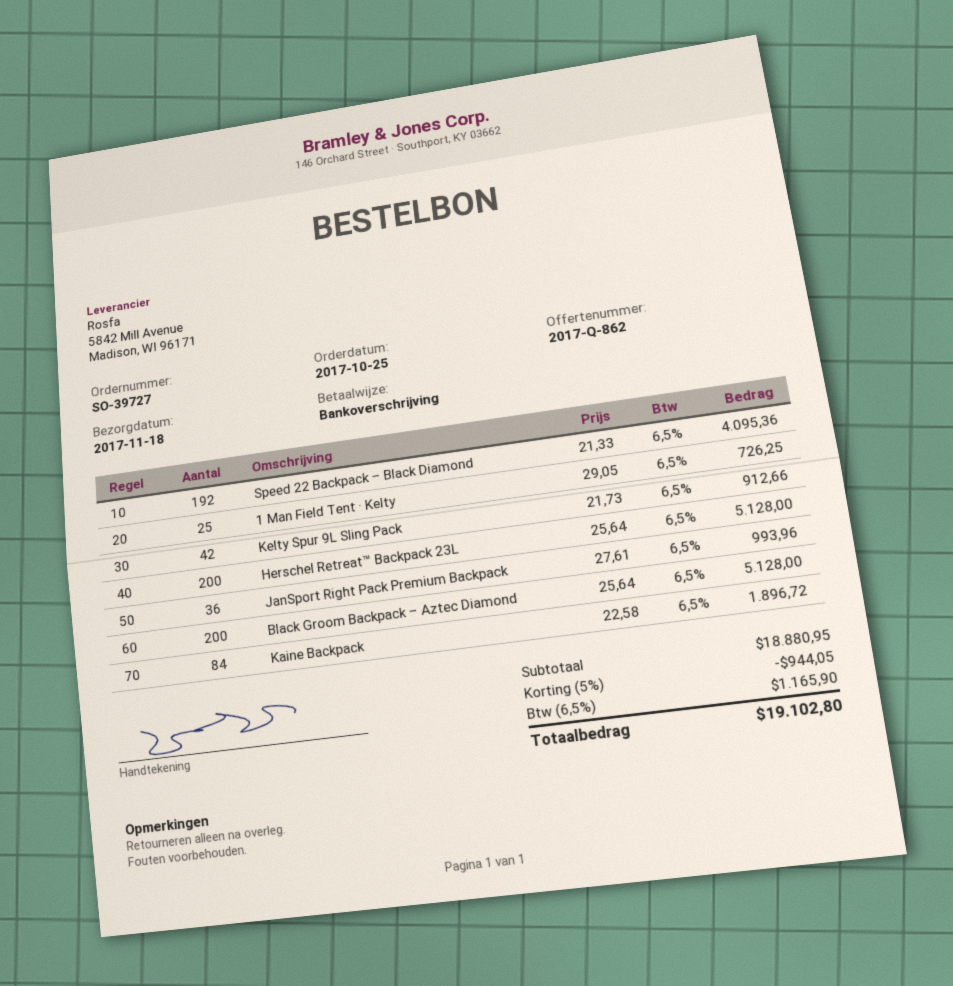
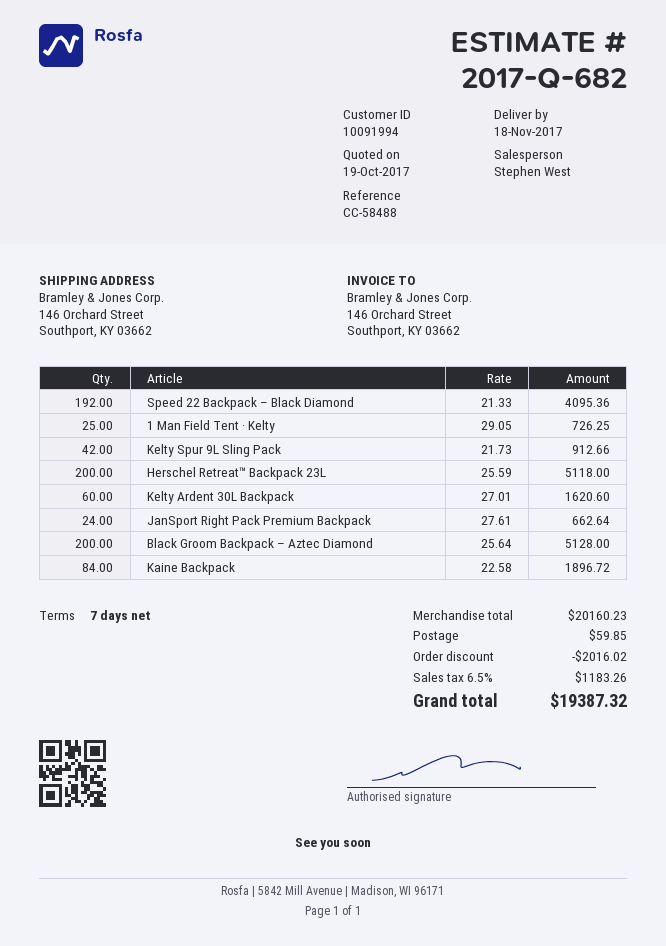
quote number: 2017-Q-862 -> 2017-Q-682
Herschel Retreat™ Backpack 23L: 200 x 25.64 = 5128.00 -> 200 x 25.59 = 5118.00
JanSport Right Pack Premium Backpack: 36 x 27.61 = 993.96 -> 24 x 27.61 = 662.64
Kelty Ardent 30L Backpack: none -> 60 x 27.01 = 1620.60
subtotal: 18880.95 -> 20160.23
discount: 944.05 -> 2016.02
shipping: none -> 59.85
tax: 6.5% = 1165.90 -> 6.5% = 1183.26
total: 19102.80 -> 19387.32

